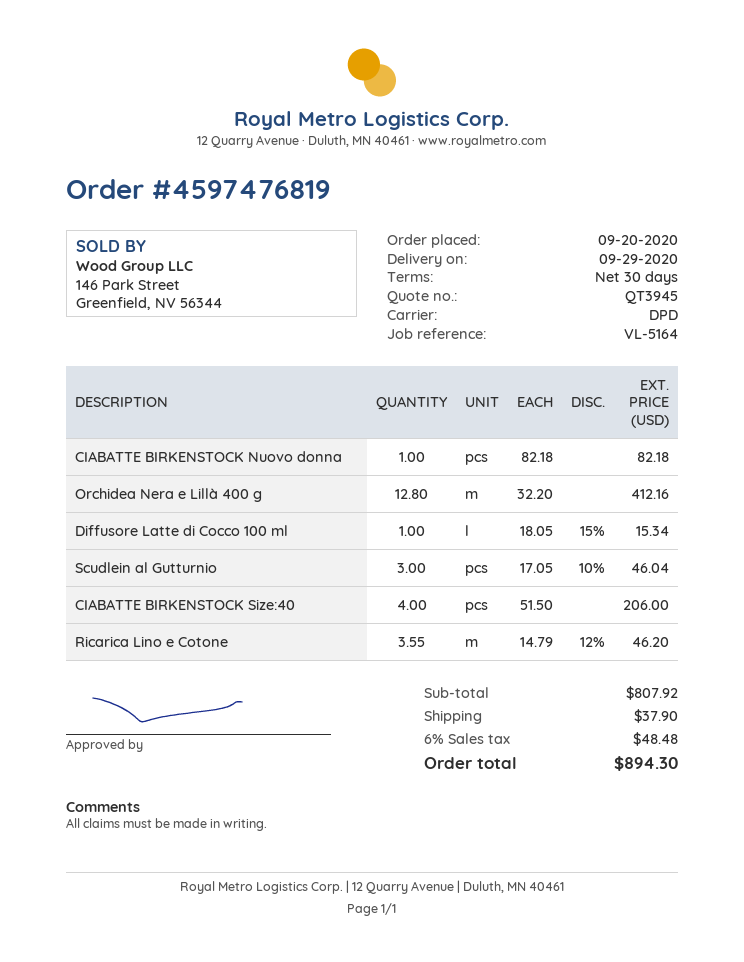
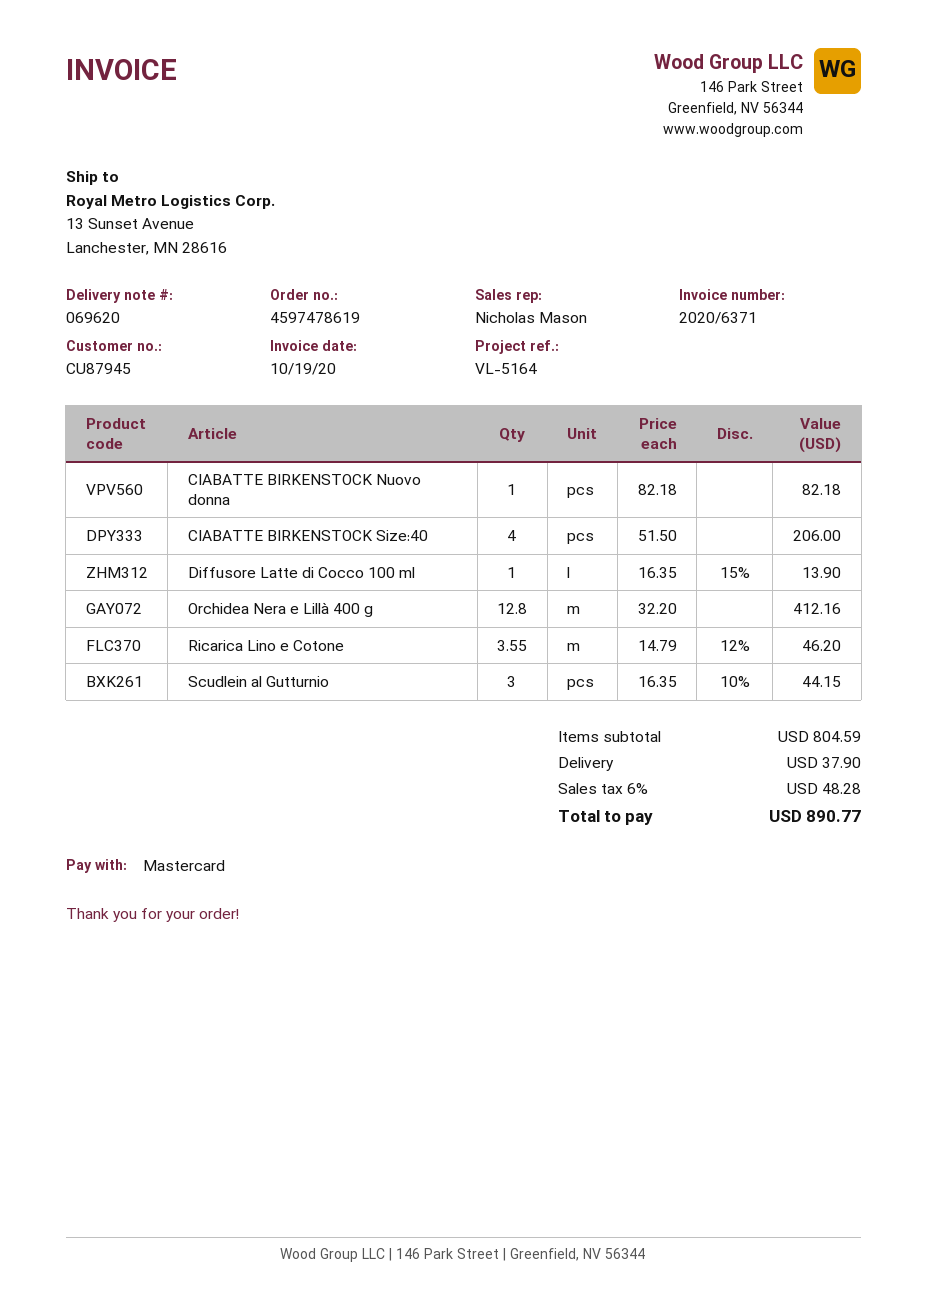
order number: 4597476819 -> 4597478619
Diffusore Latte di Cocco 100 ml: 1 x 18.05 - 15% = 15.34 -> 1 x 16.35 - 15% = 13.90
Scudlein al Gutturnio: 3 x 17.05 - 10% = 46.04 -> 3 x 16.35 - 10% = 44.15
subtotal: 807.92 -> 804.59
tax: 6% = 48.48 -> 6% = 48.28
total: 894.30 -> 890.77

